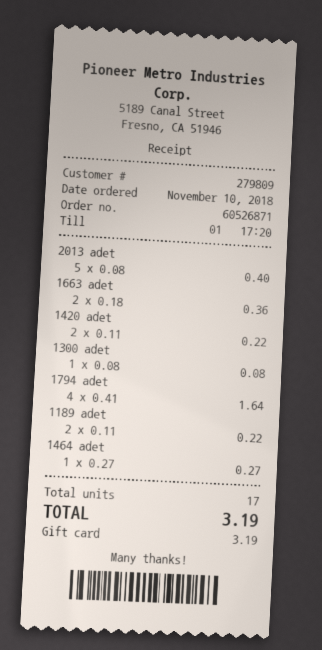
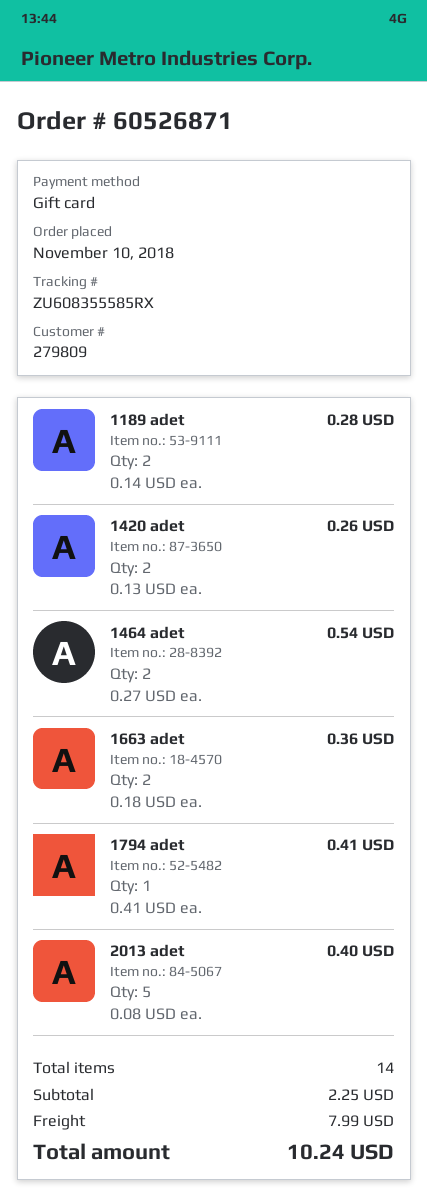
1420 adet: 2 x 0.11 = 0.22 -> 2 x 0.13 = 0.26
1300 adet: 1 x 0.08 = 0.08 -> none
1794 adet: 4 x 0.41 = 1.64 -> 1 x 0.41 = 0.41
1189 adet: 2 x 0.11 = 0.22 -> 2 x 0.14 = 0.28
1464 adet: 1 x 0.27 = 0.27 -> 2 x 0.27 = 0.54
total quantity: 17 -> 14
shipping: none -> 7.99
total: 3.19 -> 10.24

